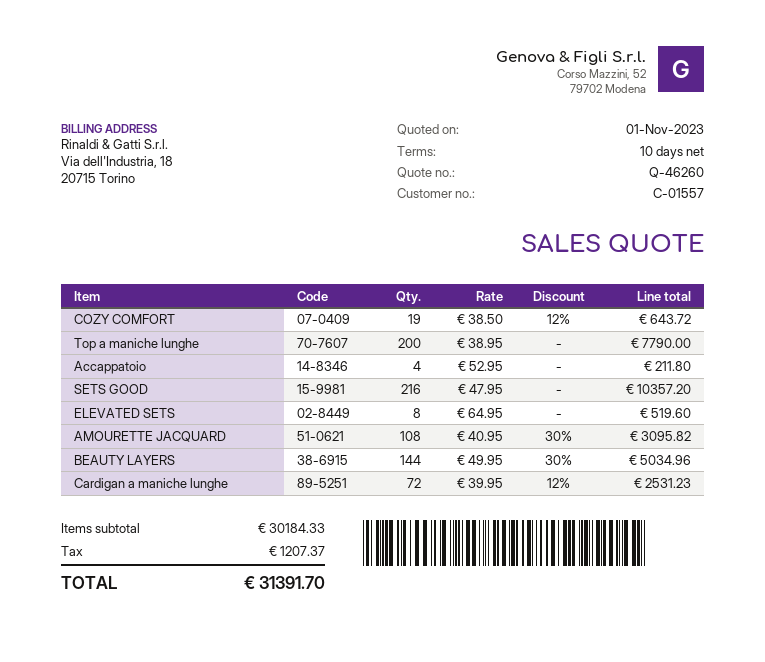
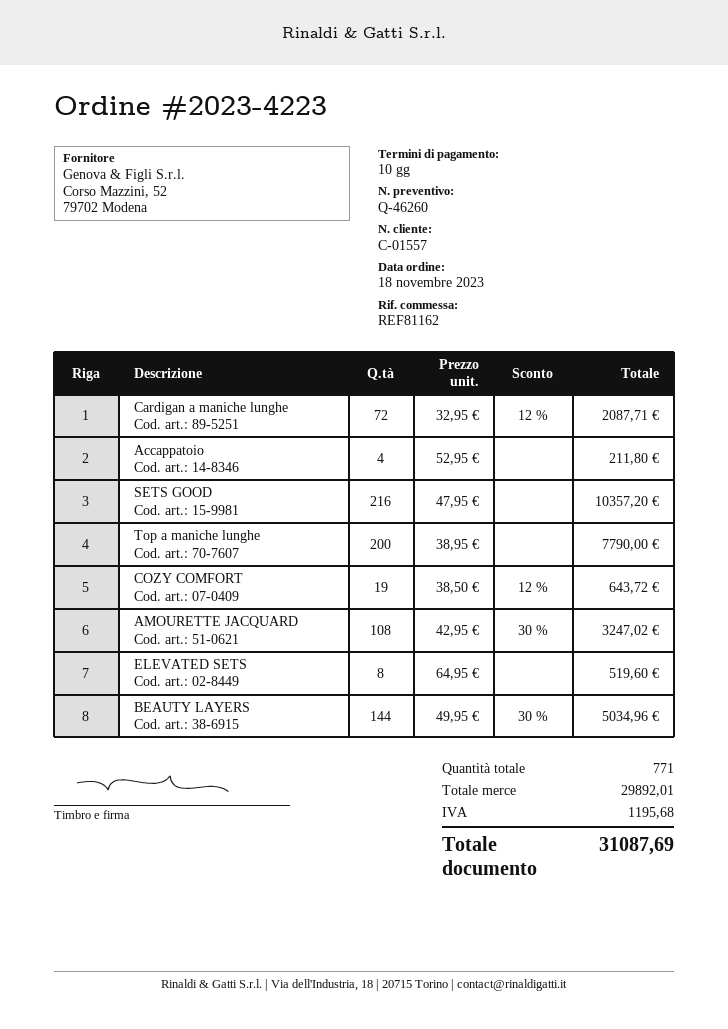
AMOURETTE JACQUARD: 108 x 40.95 - 30% = 3095.82 -> 108 x 42.95 - 30% = 3247.02
Cardigan a maniche lunghe: 72 x 39.95 - 12% = 2531.23 -> 72 x 32.95 - 12% = 2087.71
subtotal: 30184.33 -> 29892.01
tax: 1207.37 -> 1195.68
total: 31391.70 -> 31087.69

